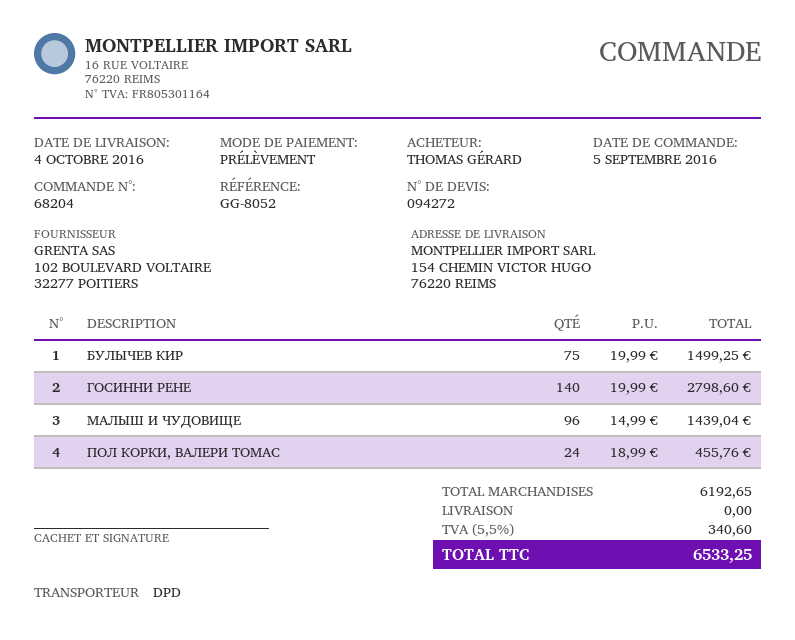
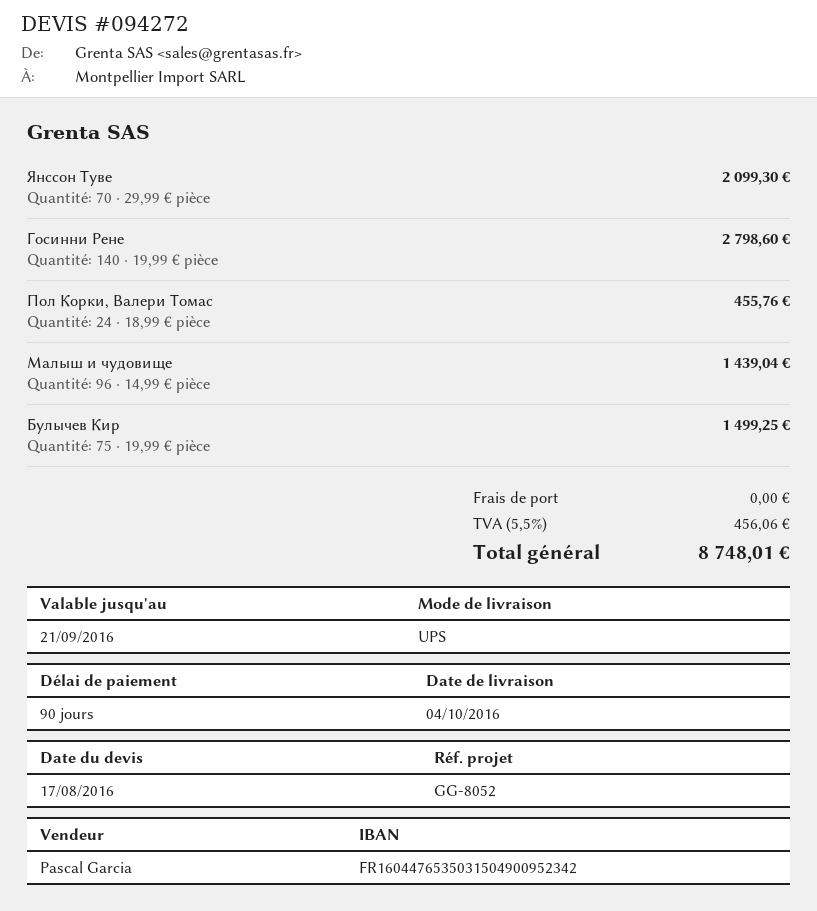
shipping method: DPD -> UPS
Янссон Туве: none -> 70 x 29.99 = 2099.30
tax: 5.5% = 340.60 -> 5.5% = 456.06
total: 6533.25 -> 8748.01

